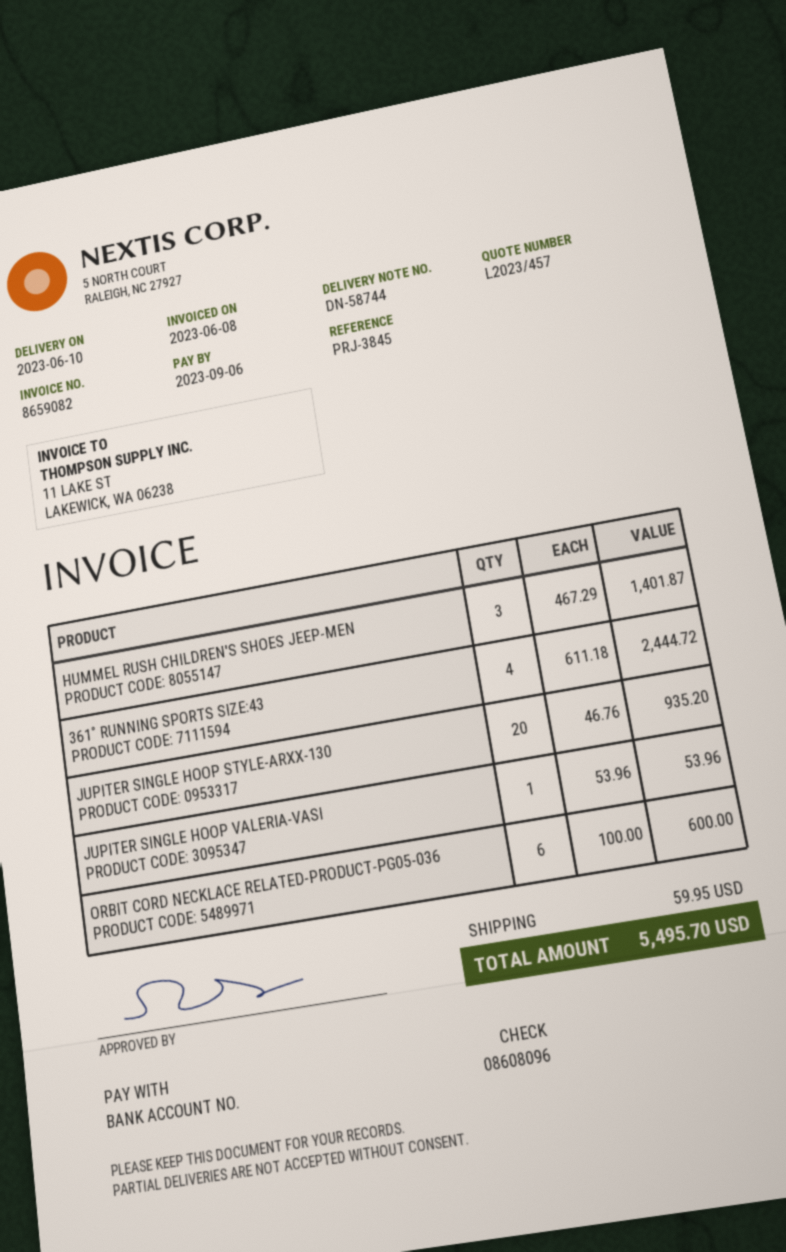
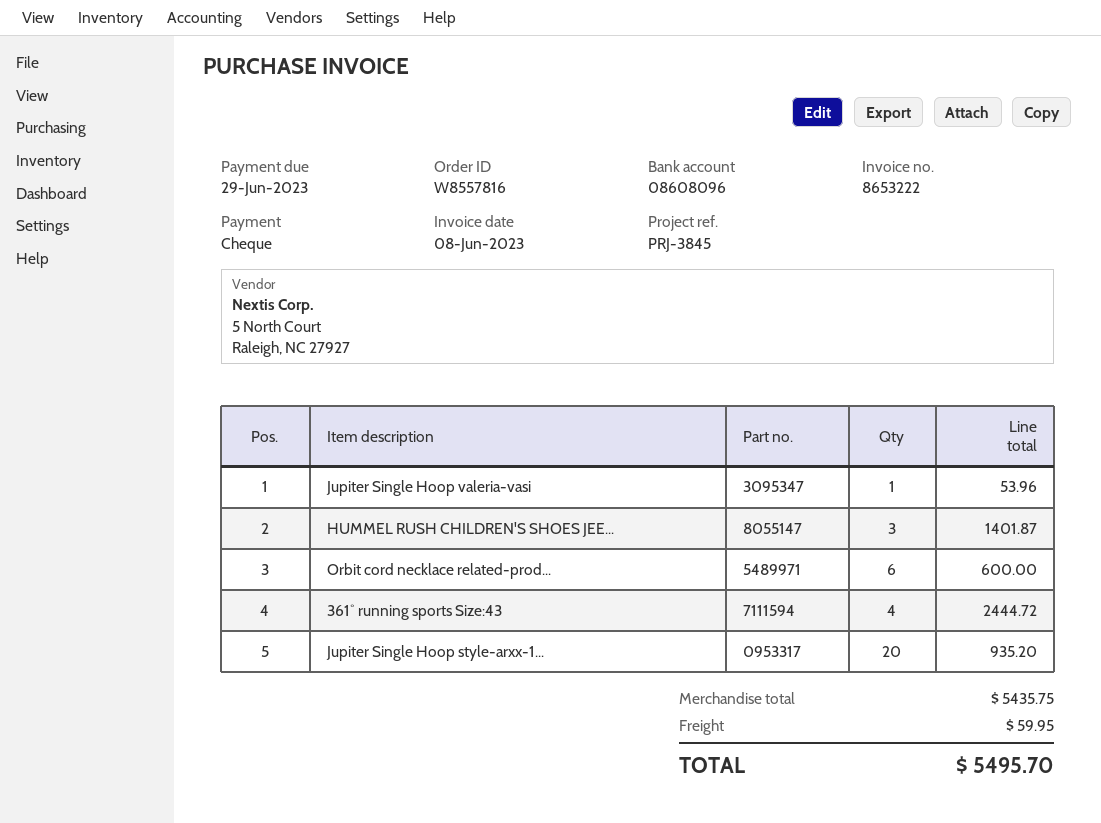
invoice number: 8659082 -> 8653222
due date: 2023-09-06 -> 2023-06-29

